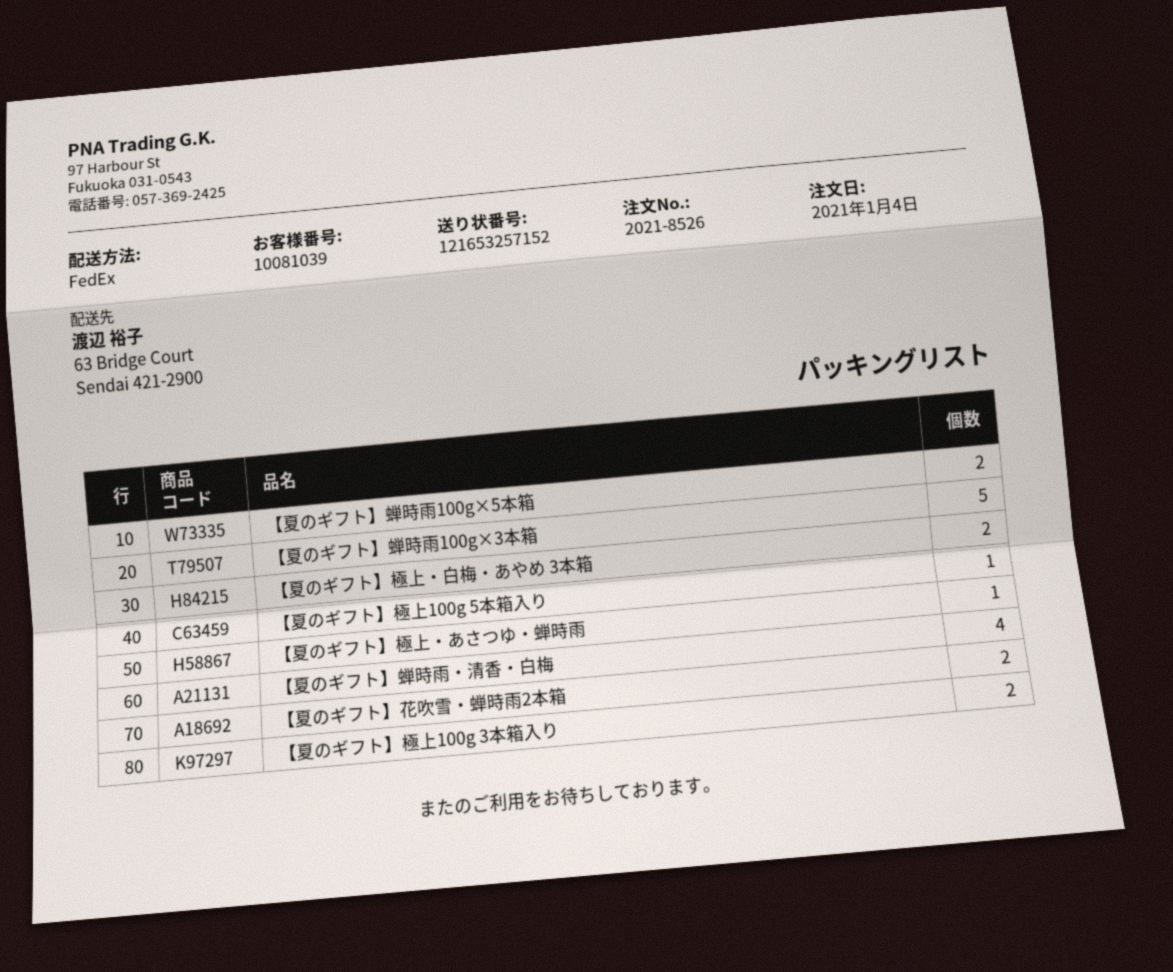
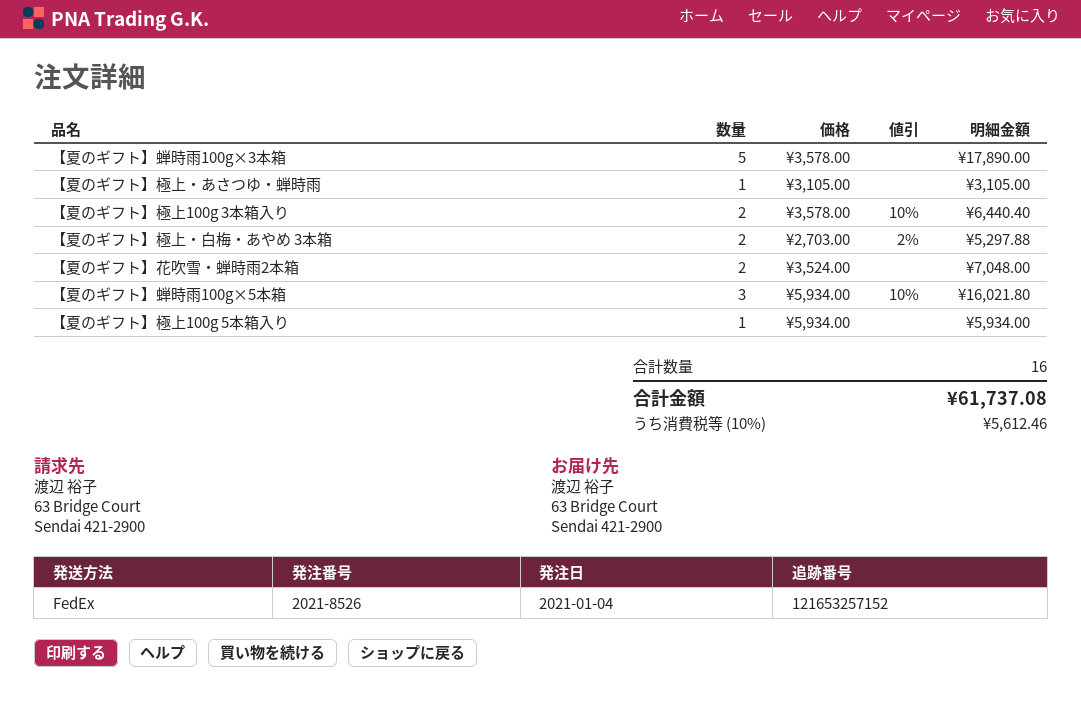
【夏のギフト】蝉時雨100g×5本箱: 2 -> 3
【夏のギフト】蝉時雨・清香・白梅: 4 -> none

